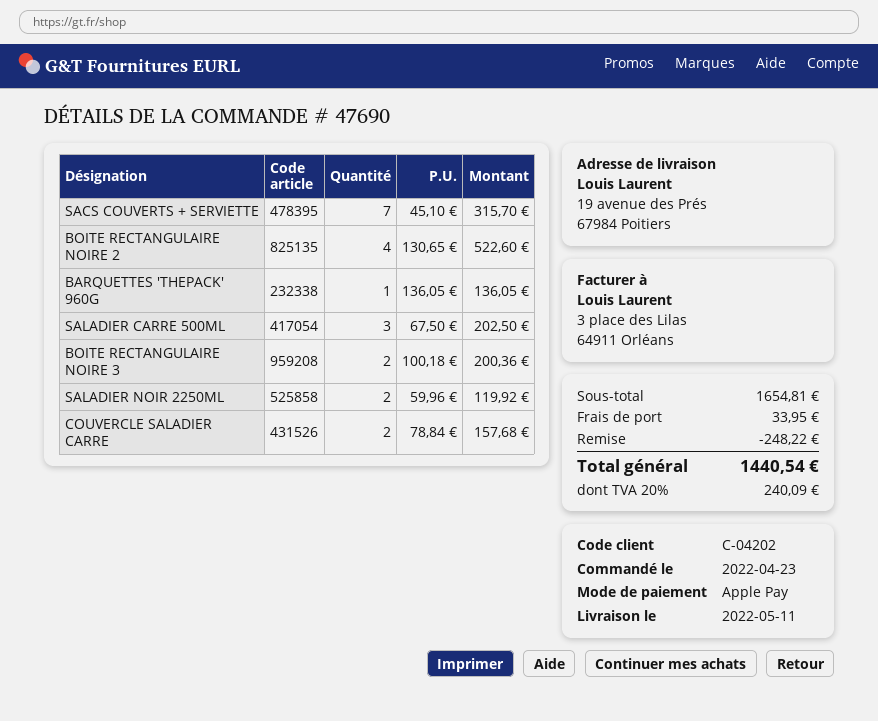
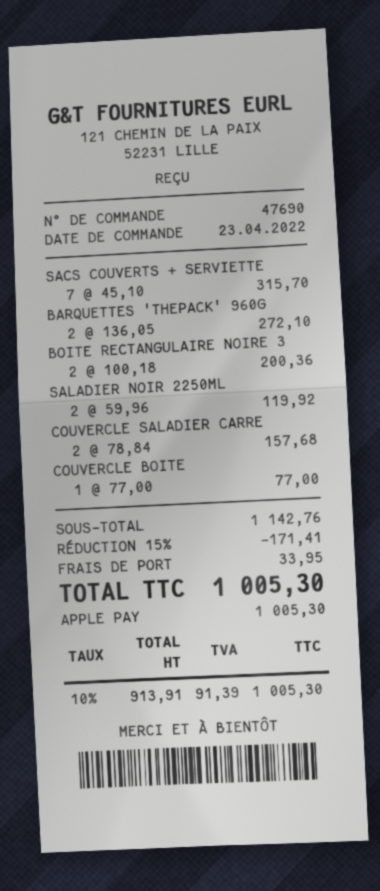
BOITE RECTANGULAIRE NOIRE 2: 4 x 130.65 = 522.60 -> none
BARQUETTES 'THEPACK' 960G: 1 x 136.05 = 136.05 -> 2 x 136.05 = 272.10
SALADIER CARRE 500ML: 3 x 67.50 = 202.50 -> none
COUVERCLE BOITE: none -> 1 x 77.00 = 77.00
subtotal: 1654.81 -> 1142.76
discount: 248.22 -> 171.41
tax: 20% = 240.09 -> 10% = 91.39
total: 1440.54 -> 1005.30

